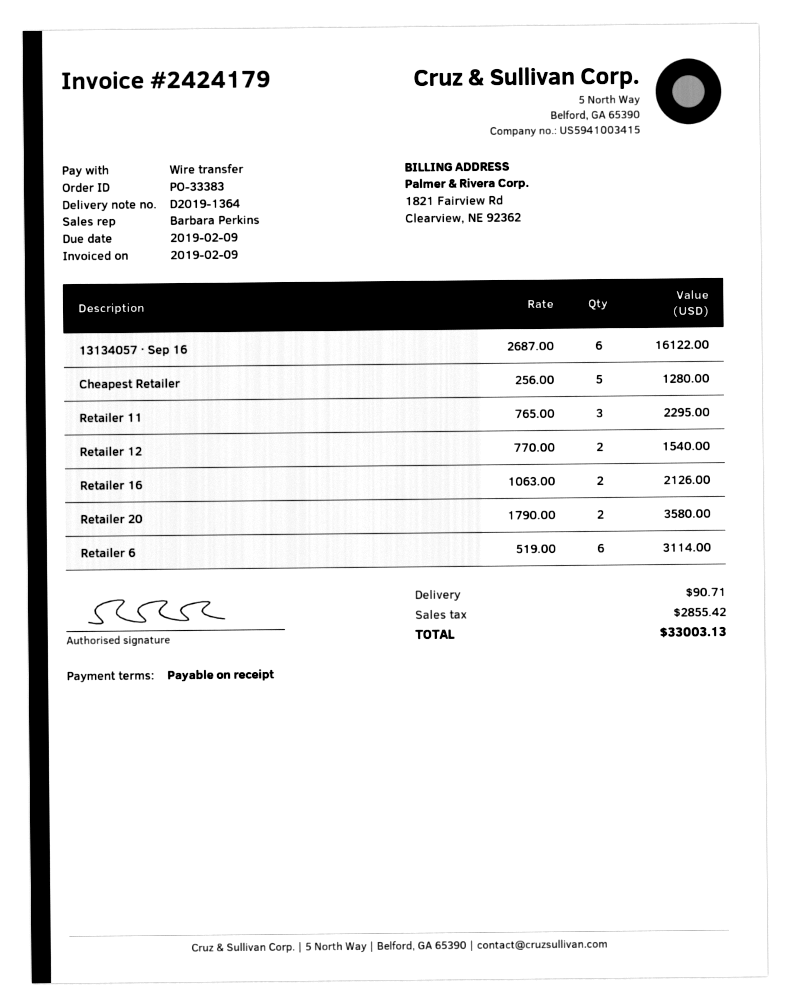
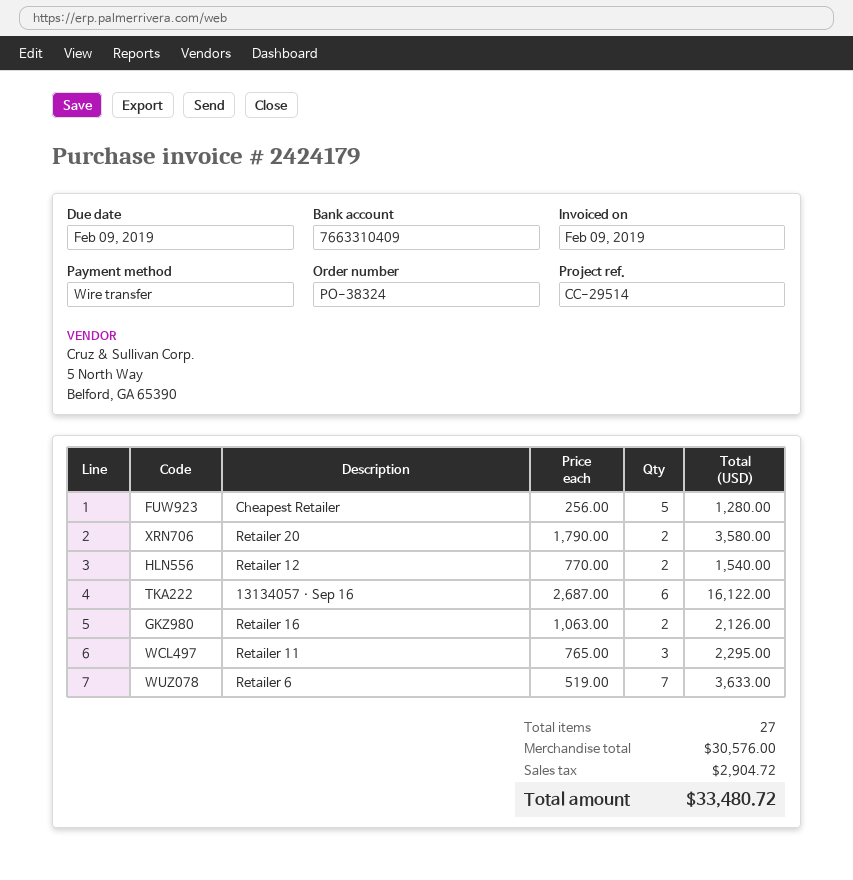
order number: PO-33383 -> PO-38324
Retailer 6: 6 x 519.00 = 3114.00 -> 7 x 519.00 = 3633.00
shipping: 90.71 -> none
tax: 2855.42 -> 2904.72
total: 33003.13 -> 33480.72

